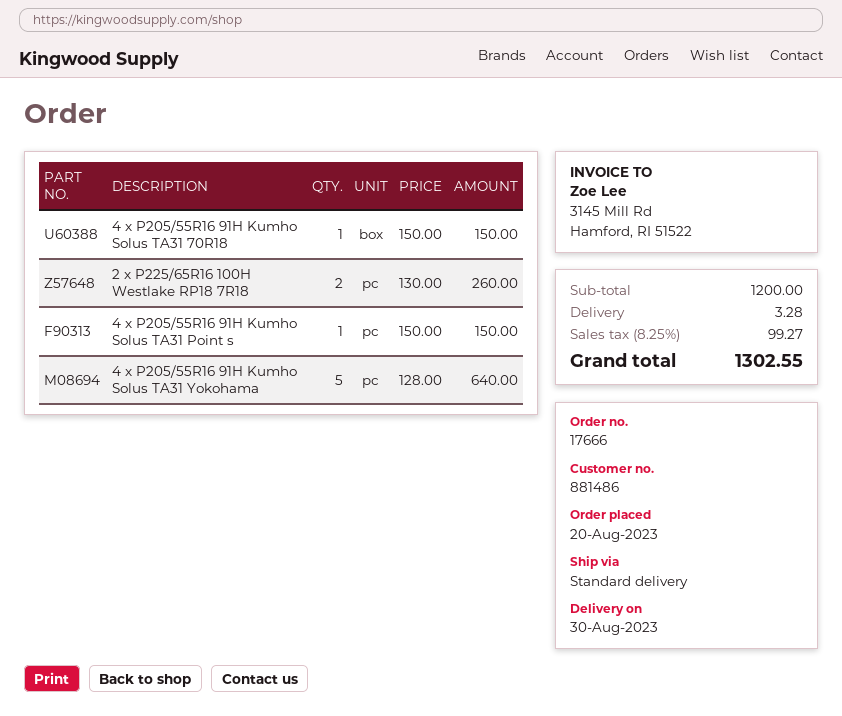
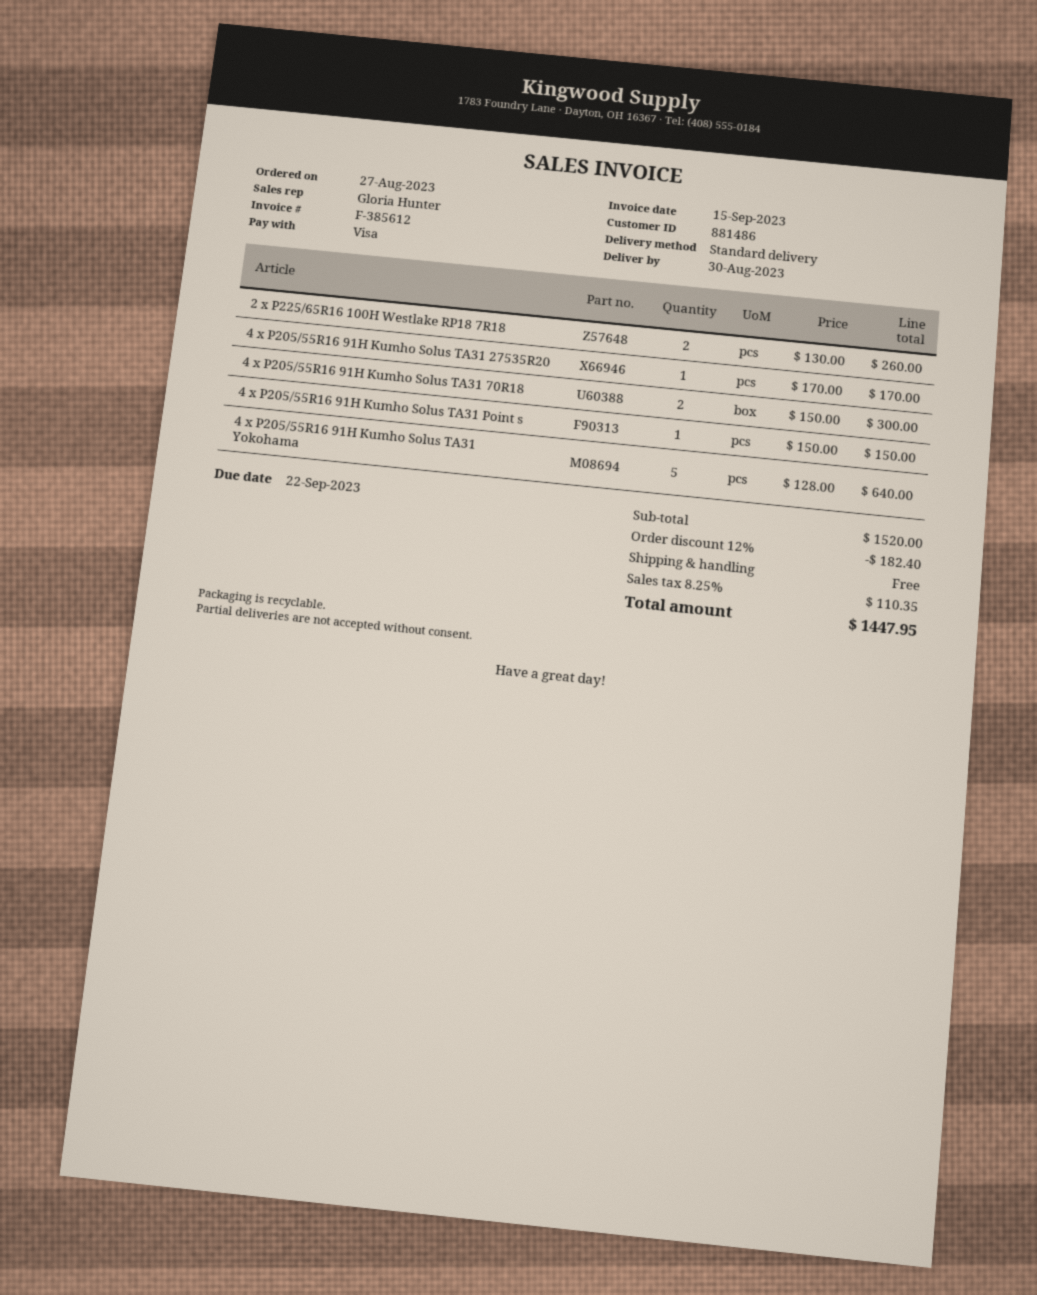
order date: 2023-08-20 -> 2023-08-27
4 x P205/55R16 91H Kumho Solus TA31 70R18: 1 x 150.00 = 150.00 -> 2 x 150.00 = 300.00
4 x P205/55R16 91H Kumho Solus TA31 27535R20: none -> 1 x 170.00 = 170.00
subtotal: 1200.00 -> 1520.00
discount: none -> 12% = 182.40
shipping: 3.28 -> 0.00
tax: 8.25% = 99.27 -> 8.25% = 110.35
total: 1302.55 -> 1447.95

